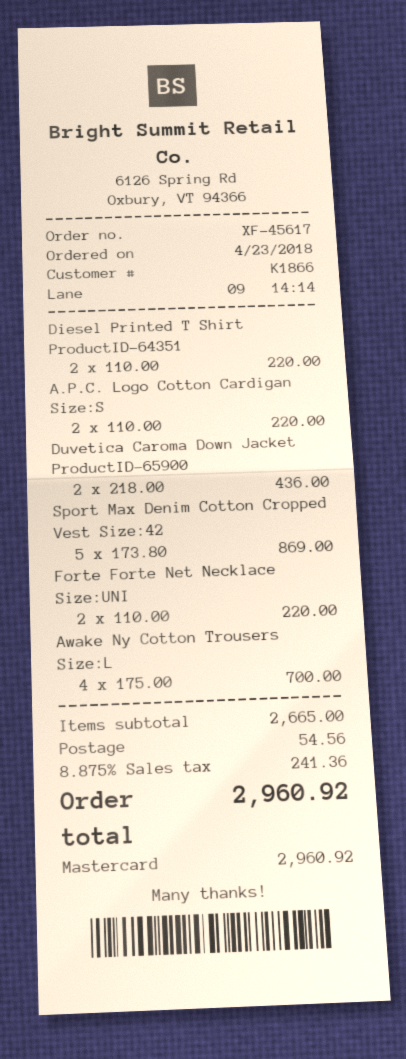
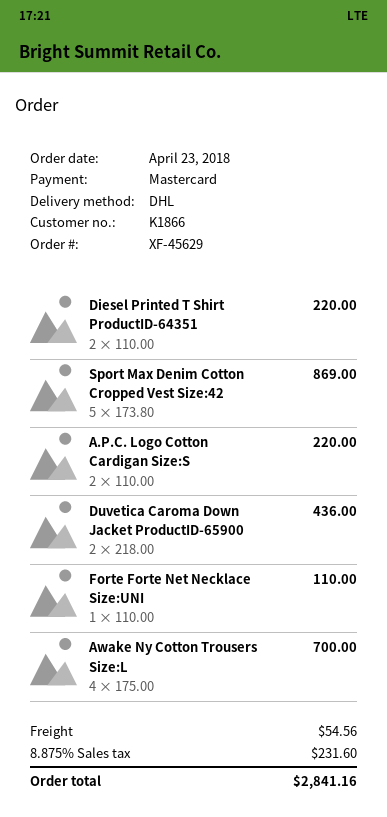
order number: XF-45617 -> XF-45629
Forte Forte Net Necklace Size:UNI: 2 x 110.00 = 220.00 -> 1 x 110.00 = 110.00
tax: 8.875% = 241.36 -> 8.875% = 231.60
total: 2960.92 -> 2841.16

